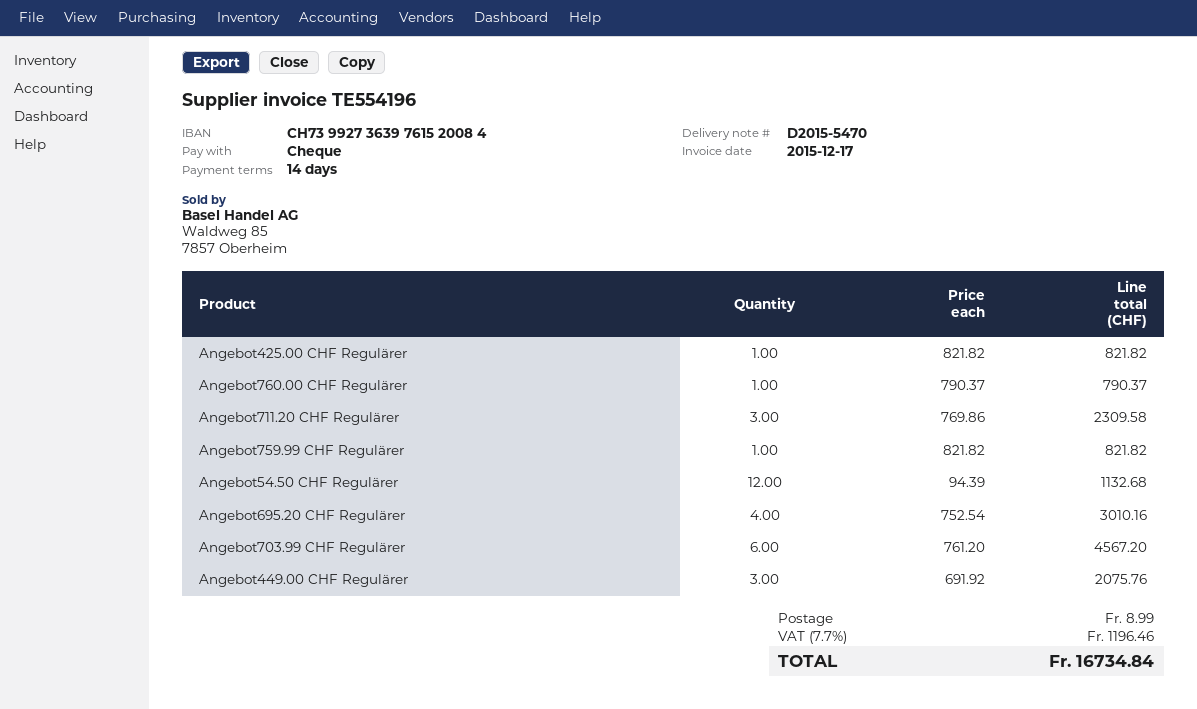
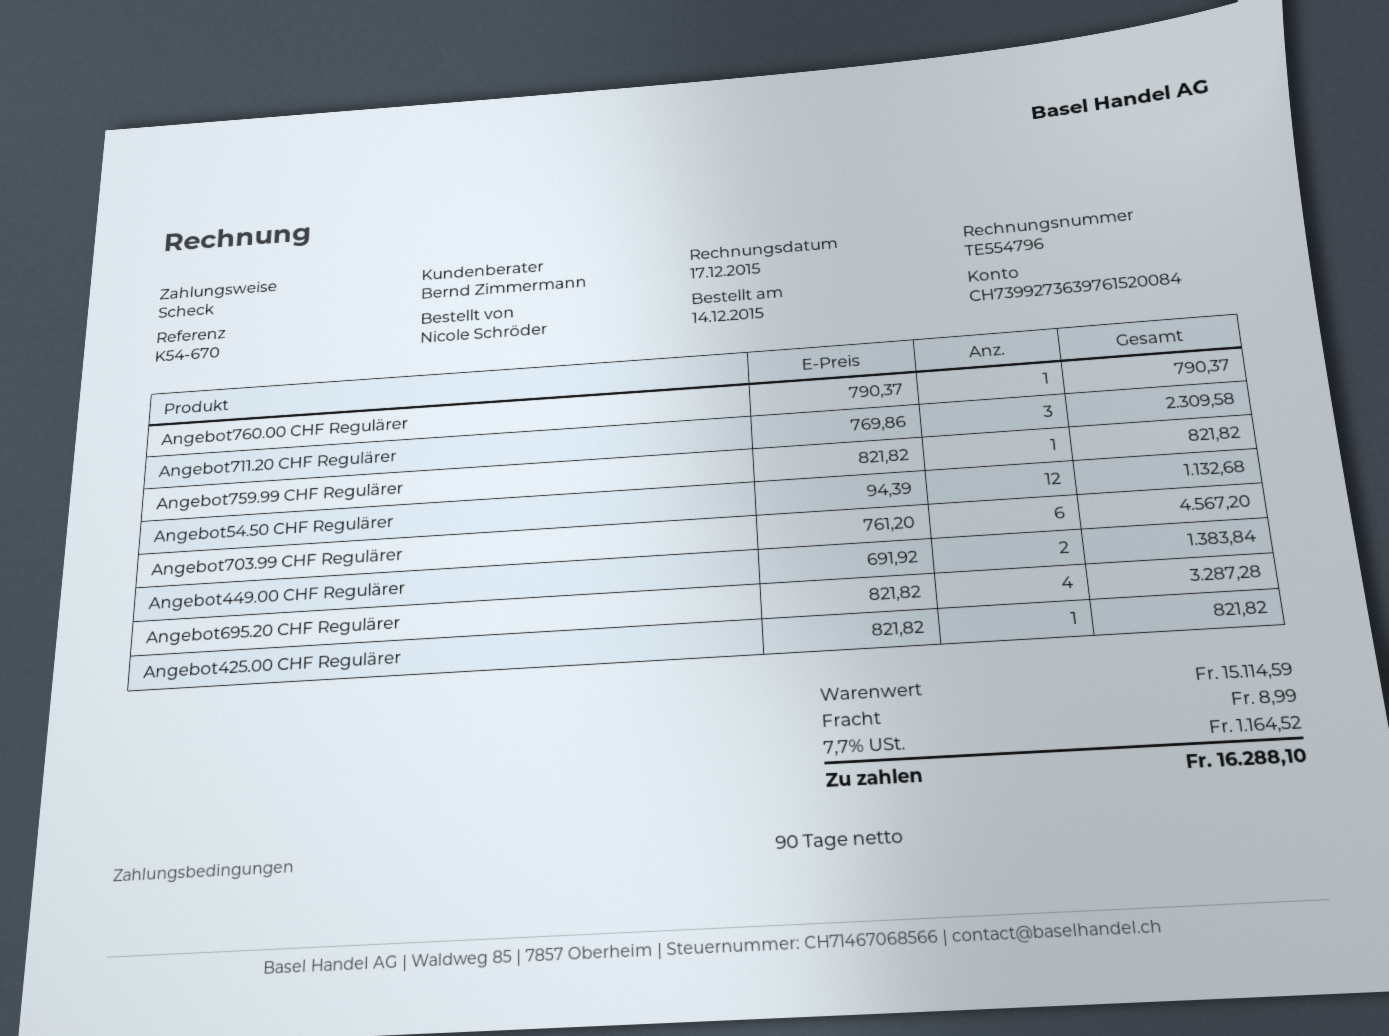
invoice number: TE554196 -> TE554796
payment terms: 14 days -> 90 days
Angebot695.20 CHF Regulärer: 4 x 752.54 = 3010.16 -> 4 x 821.82 = 3287.28
Angebot449.00 CHF Regulärer: 3 x 691.92 = 2075.76 -> 2 x 691.92 = 1383.84
tax: 7.7% = 1196.46 -> 7.7% = 1164.52
total: 16734.84 -> 16288.10

